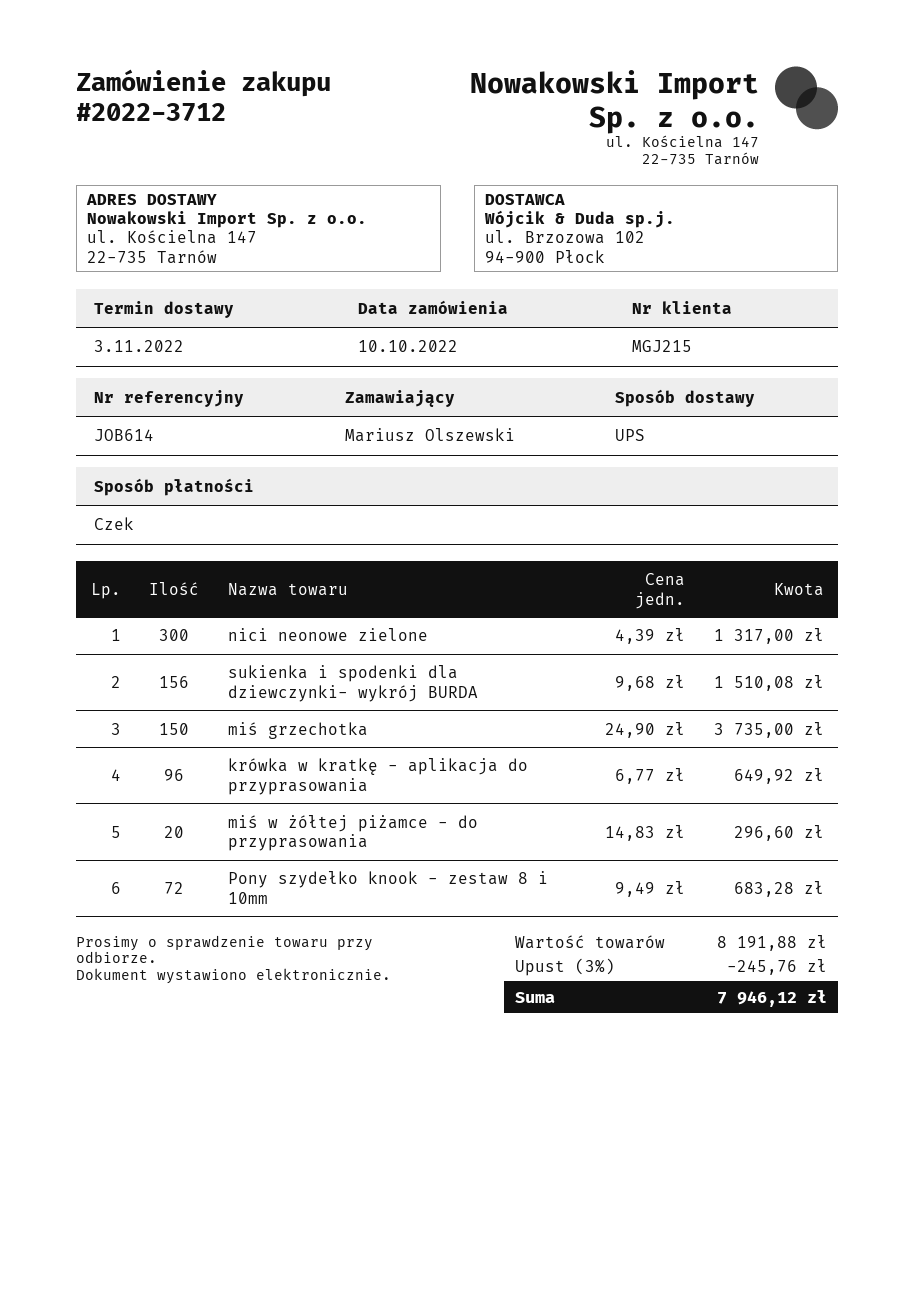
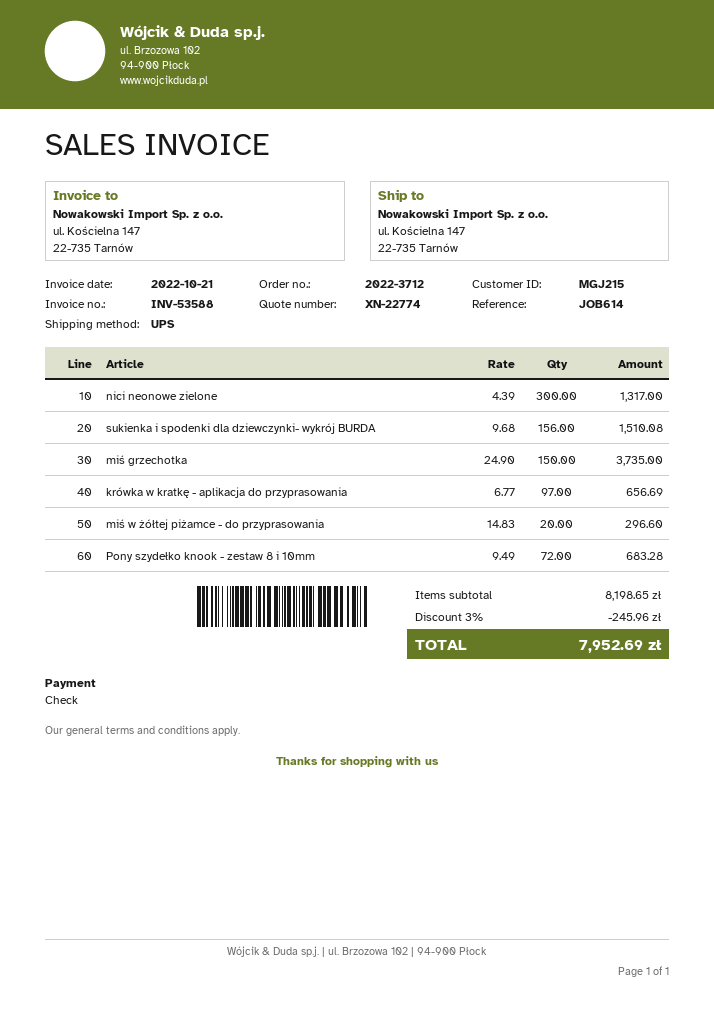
krówka w kratkę - aplikacja do przyprasowania: 96 x 6.77 = 649.92 -> 97 x 6.77 = 656.69
subtotal: 8191.88 -> 8198.65
discount: 3% = 245.76 -> 3% = 245.96
total: 7946.12 -> 7952.69

